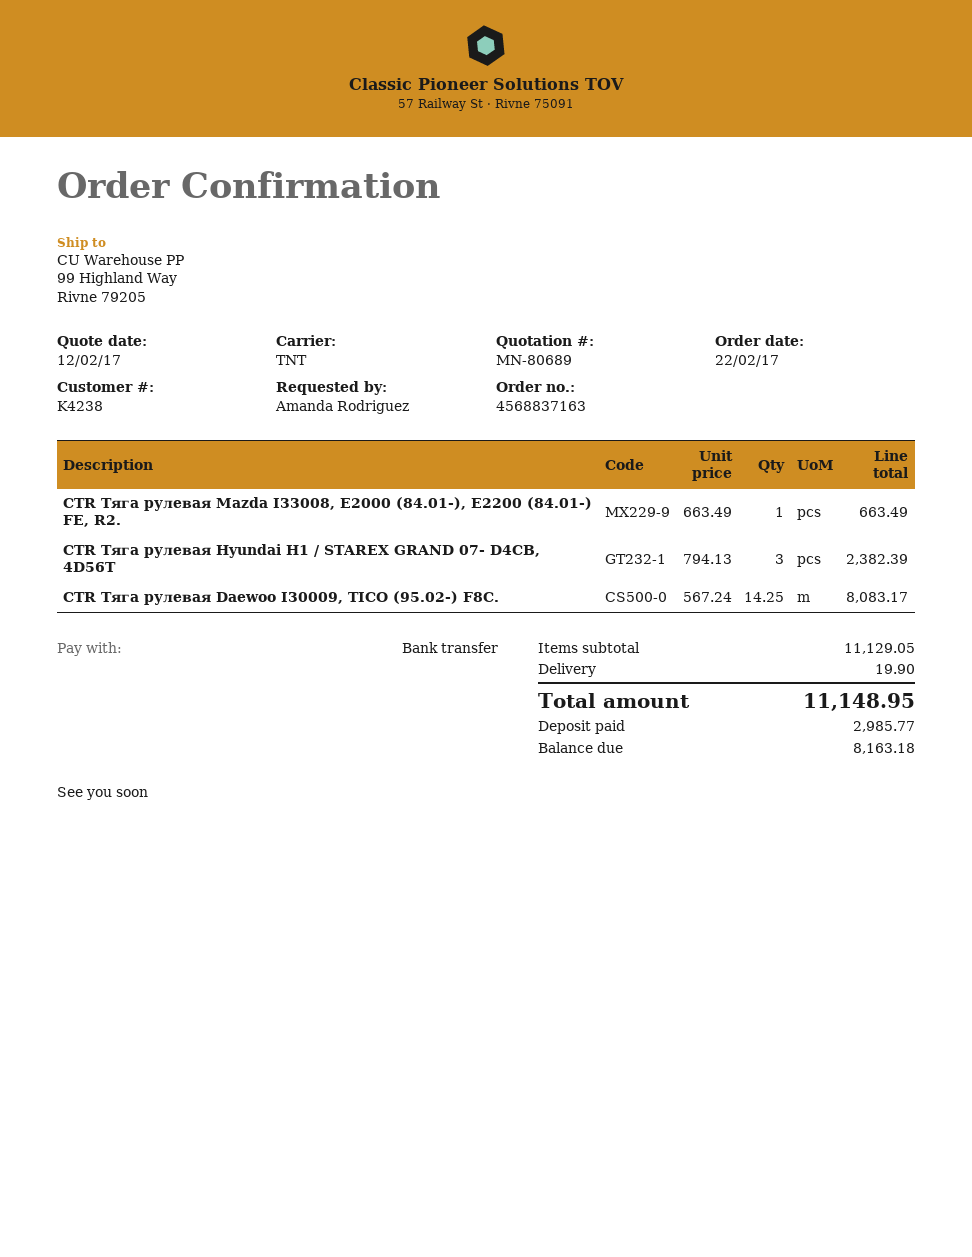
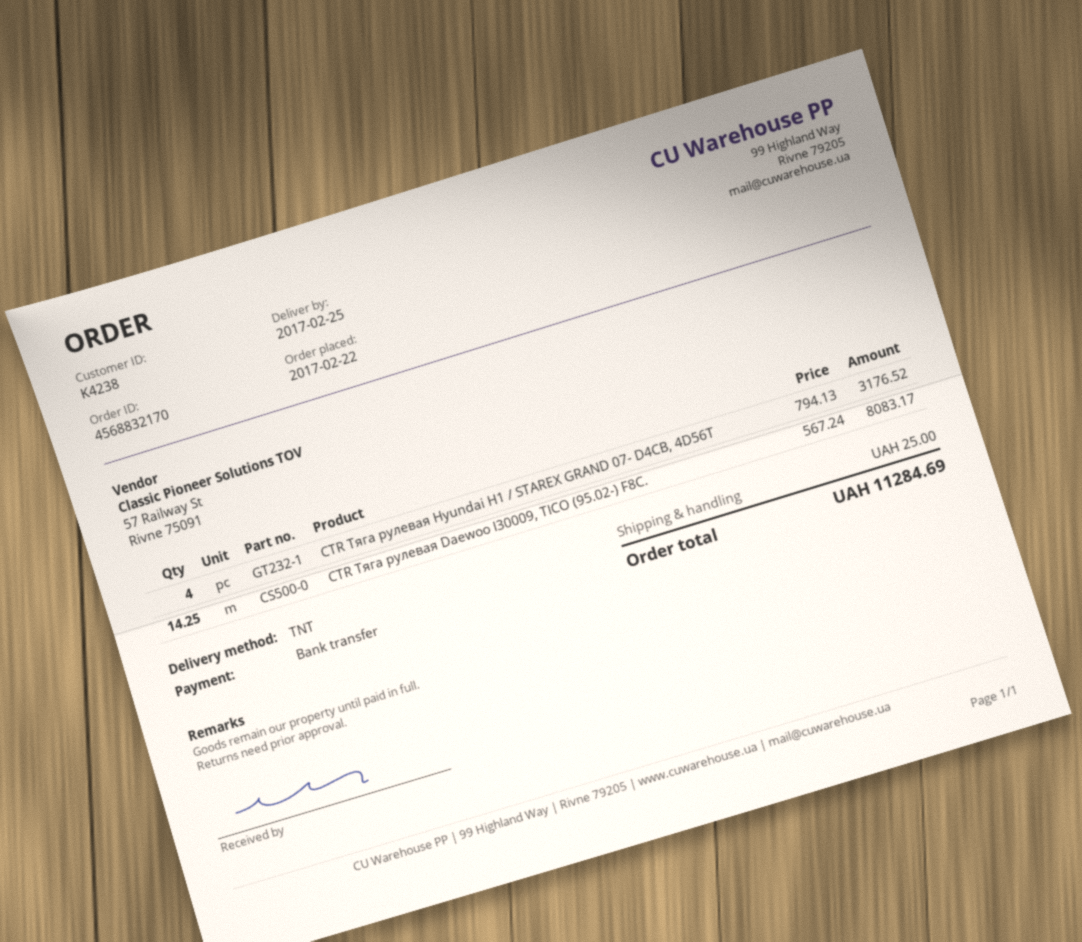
order number: 4568837163 -> 4568832170
CTR Тяга рулевая Mazda I33008, E2000 (84.01-), E2200 (84.01-) FE, R2.: 1 x 663.49 = 663.49 -> none
CTR Тяга рулевая Hyundai H1 / STAREX GRAND 07- D4CB, 4D56T: 3 x 794.13 = 2382.39 -> 4 x 794.13 = 3176.52
shipping: 19.90 -> 25.00
total: 11148.95 -> 11284.69

